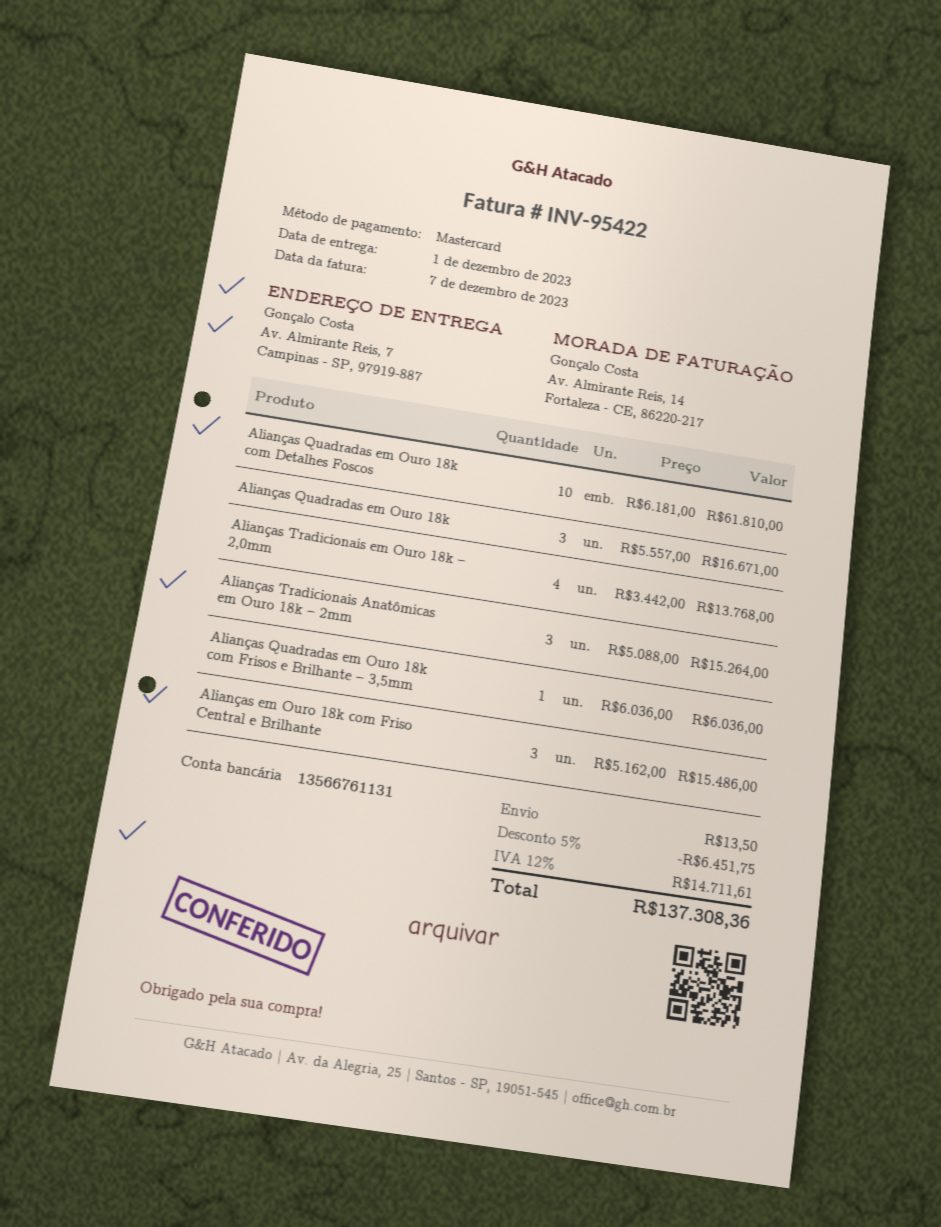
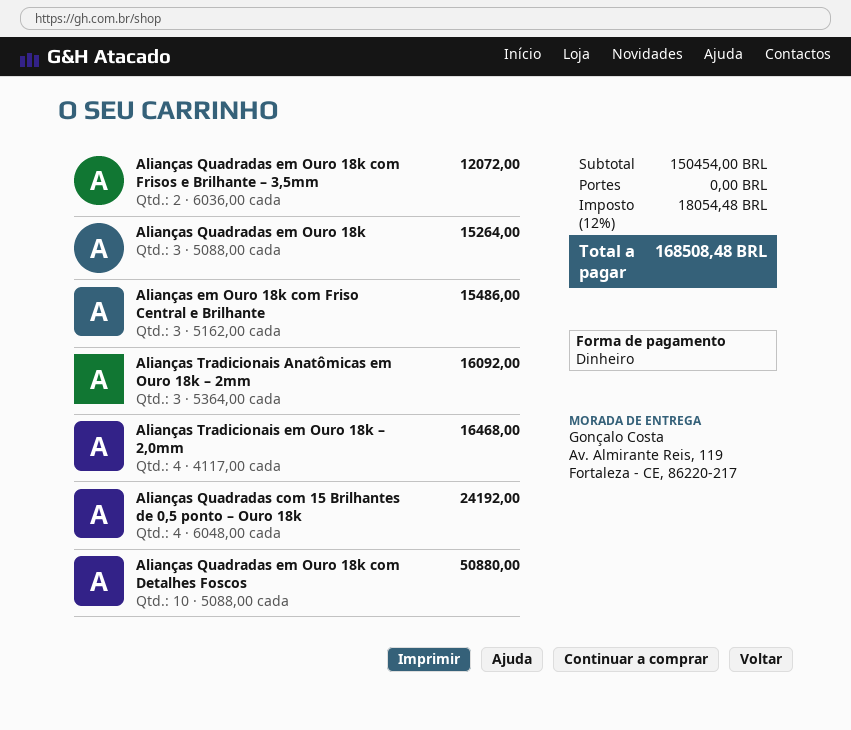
payment method: Mastercard -> cash
ship to: Av. Almirante Reis, 7, Campinas - SP, 97919-887 -> Av. Almirante Reis, 119, Fortaleza - CE, 86220-217
Alianças Quadradas em Ouro 18k com Detalhes Foscos: 10 x 6181.00 = 61810.00 -> 10 x 5088.00 = 50880.00
Alianças Quadradas em Ouro 18k: 3 x 5557.00 = 16671.00 -> 3 x 5088.00 = 15264.00
Alianças Tradicionais em Ouro 18k – 2,0mm: 4 x 3442.00 = 13768.00 -> 4 x 4117.00 = 16468.00
Alianças Tradicionais Anatômicas em Ouro 18k – 2mm: 3 x 5088.00 = 15264.00 -> 3 x 5364.00 = 16092.00
Alianças Quadradas em Ouro 18k com Frisos e Brilhante – 3,5mm: 1 x 6036.00 = 6036.00 -> 2 x 6036.00 = 12072.00
Alianças Quadradas com 15 Brilhantes de 0,5 ponto – Ouro 18k: none -> 4 x 6048.00 = 24192.00
discount: 5% = 6451.75 -> none
shipping: 13.50 -> 0.00
tax: 12% = 14711.61 -> 12% = 18054.48
total: 137308.36 -> 168508.48

